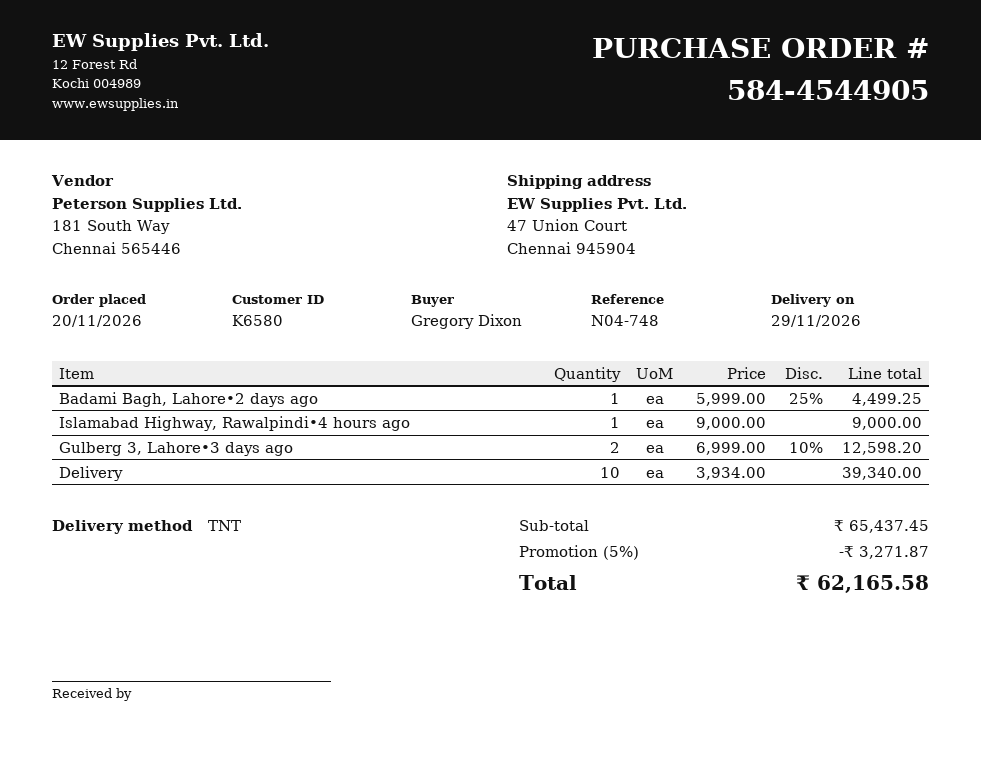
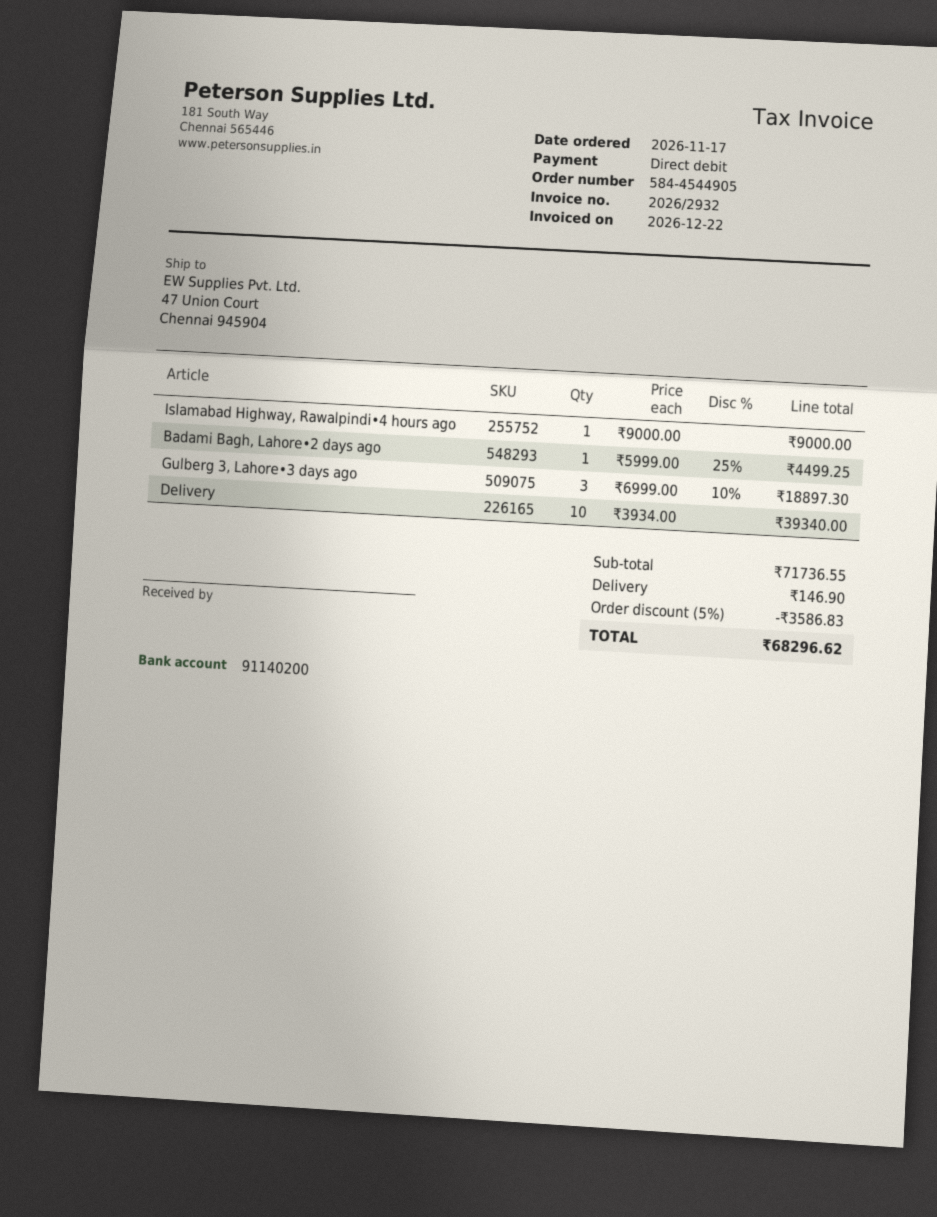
order date: 2026-11-20 -> 2026-11-17
Gulberg 3, Lahore•3 days ago: 2 x 6999.00 - 10% = 12598.20 -> 3 x 6999.00 - 10% = 18897.30
subtotal: 65437.45 -> 71736.55
discount: 5% = 3271.87 -> 5% = 3586.83
shipping: none -> 146.90
total: 62165.58 -> 68296.62

